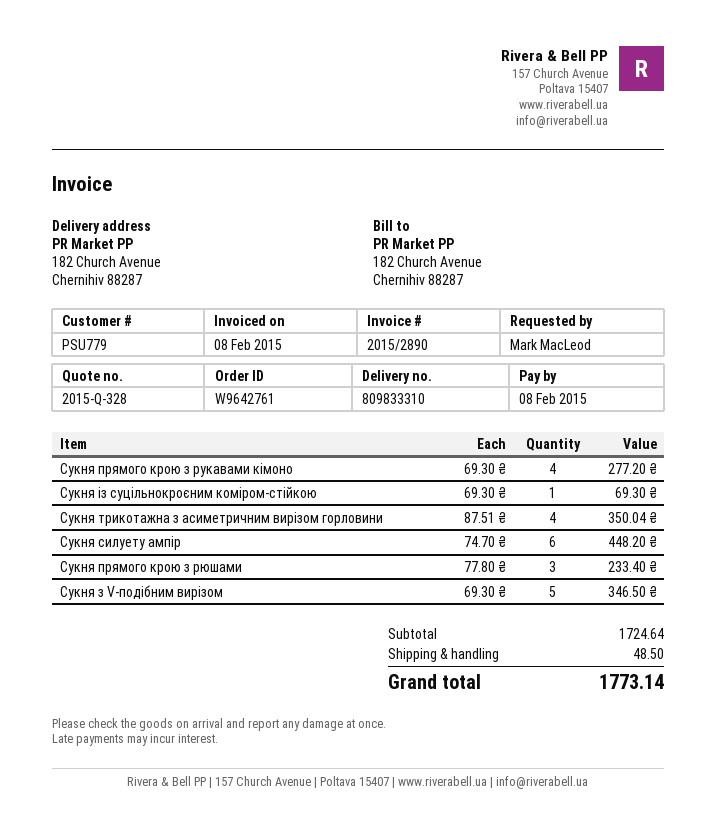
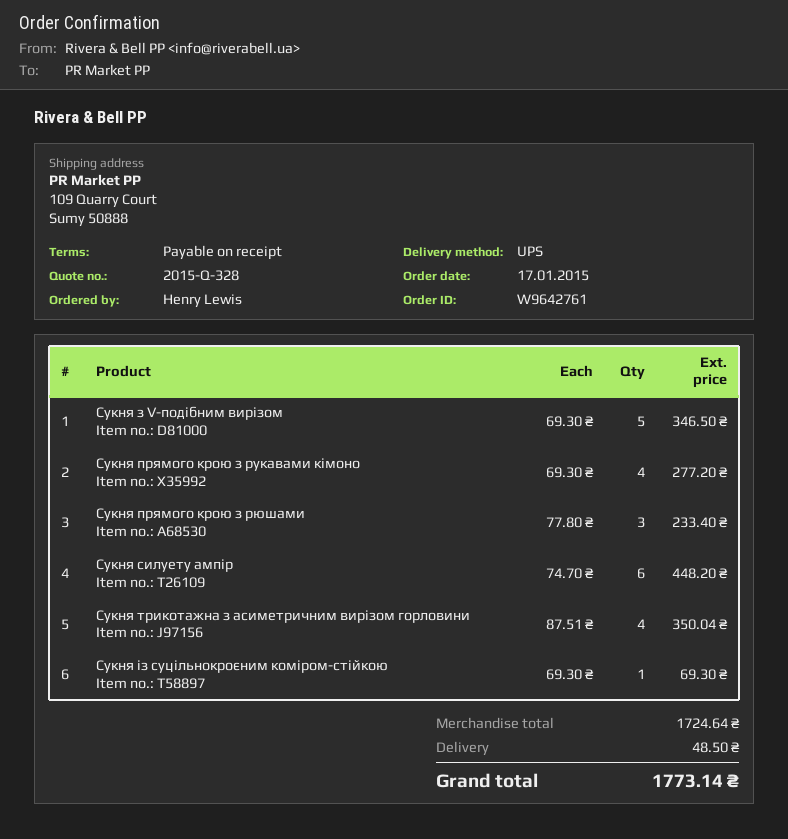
ordered by: Mark MacLeod -> Henry Lewis
ship to: 182 Church Avenue, Chernihiv 88287 -> 109 Quarry Court, Sumy 50888

